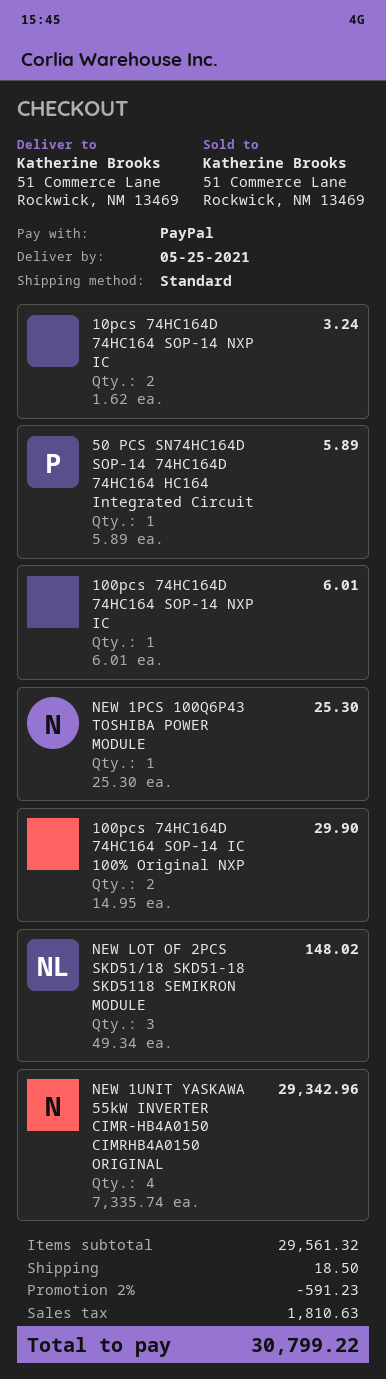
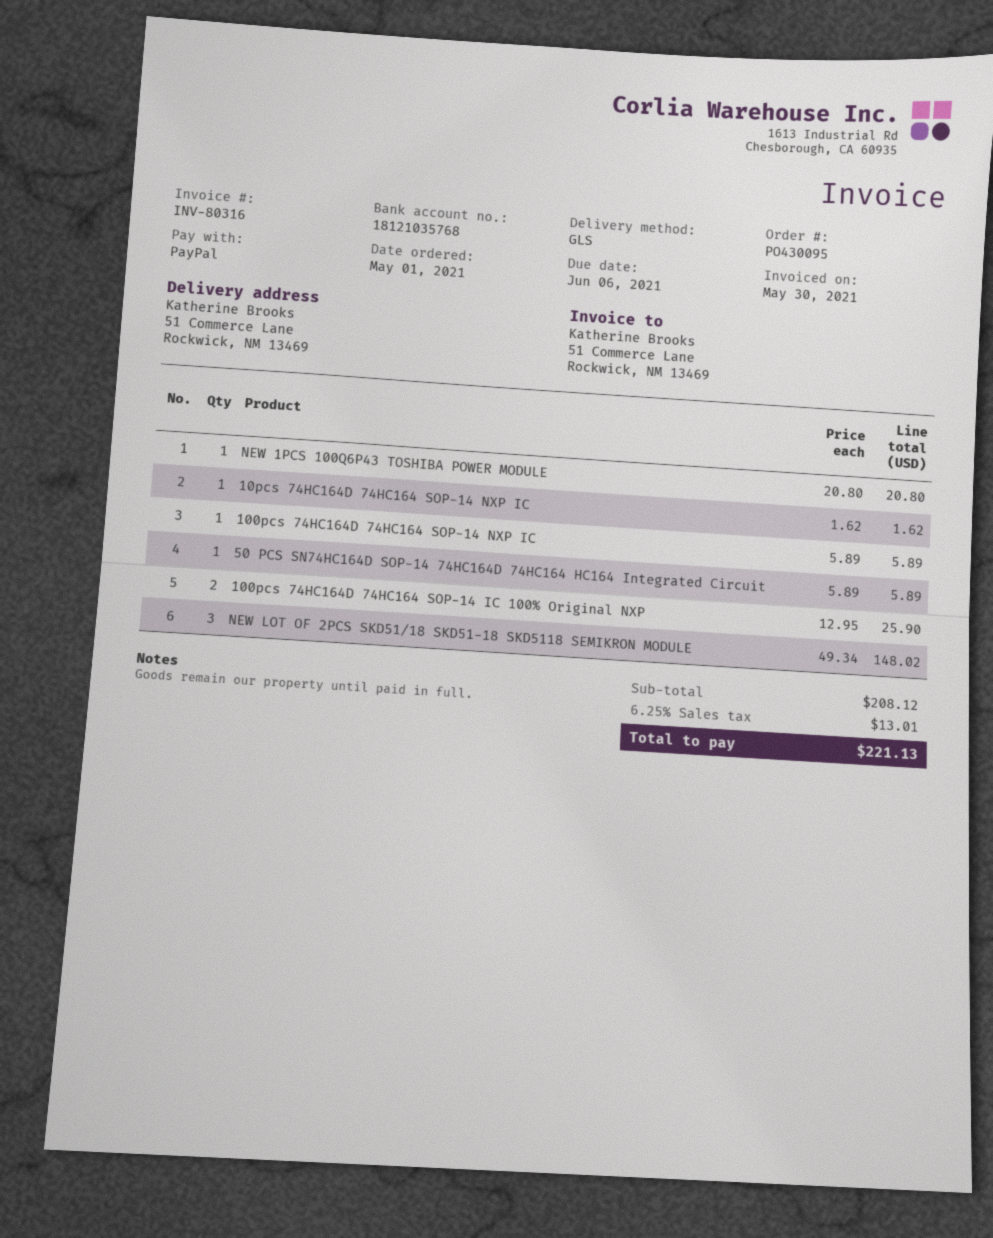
shipping method: standard -> GLS
10pcs 74HC164D 74HC164 SOP-14 NXP IC: 2 x 1.62 = 3.24 -> 1 x 1.62 = 1.62
100pcs 74HC164D 74HC164 SOP-14 NXP IC: 1 x 6.01 = 6.01 -> 1 x 5.89 = 5.89
NEW 1PCS 100Q6P43 TOSHIBA POWER MODULE: 1 x 25.30 = 25.30 -> 1 x 20.80 = 20.80
100pcs 74HC164D 74HC164 SOP-14 IC 100% Original NXP: 2 x 14.95 = 29.90 -> 2 x 12.95 = 25.90
NEW 1UNIT YASKAWA 55kW INVERTER CIMR-HB4A0150 CIMRHB4A0150 ORIGINAL: 4 x 7335.74 = 29342.96 -> none
subtotal: 29561.32 -> 208.12
discount: 2% = 591.23 -> none
shipping: 18.50 -> none
tax: 1810.63 -> 13.01
total: 30799.22 -> 221.13

